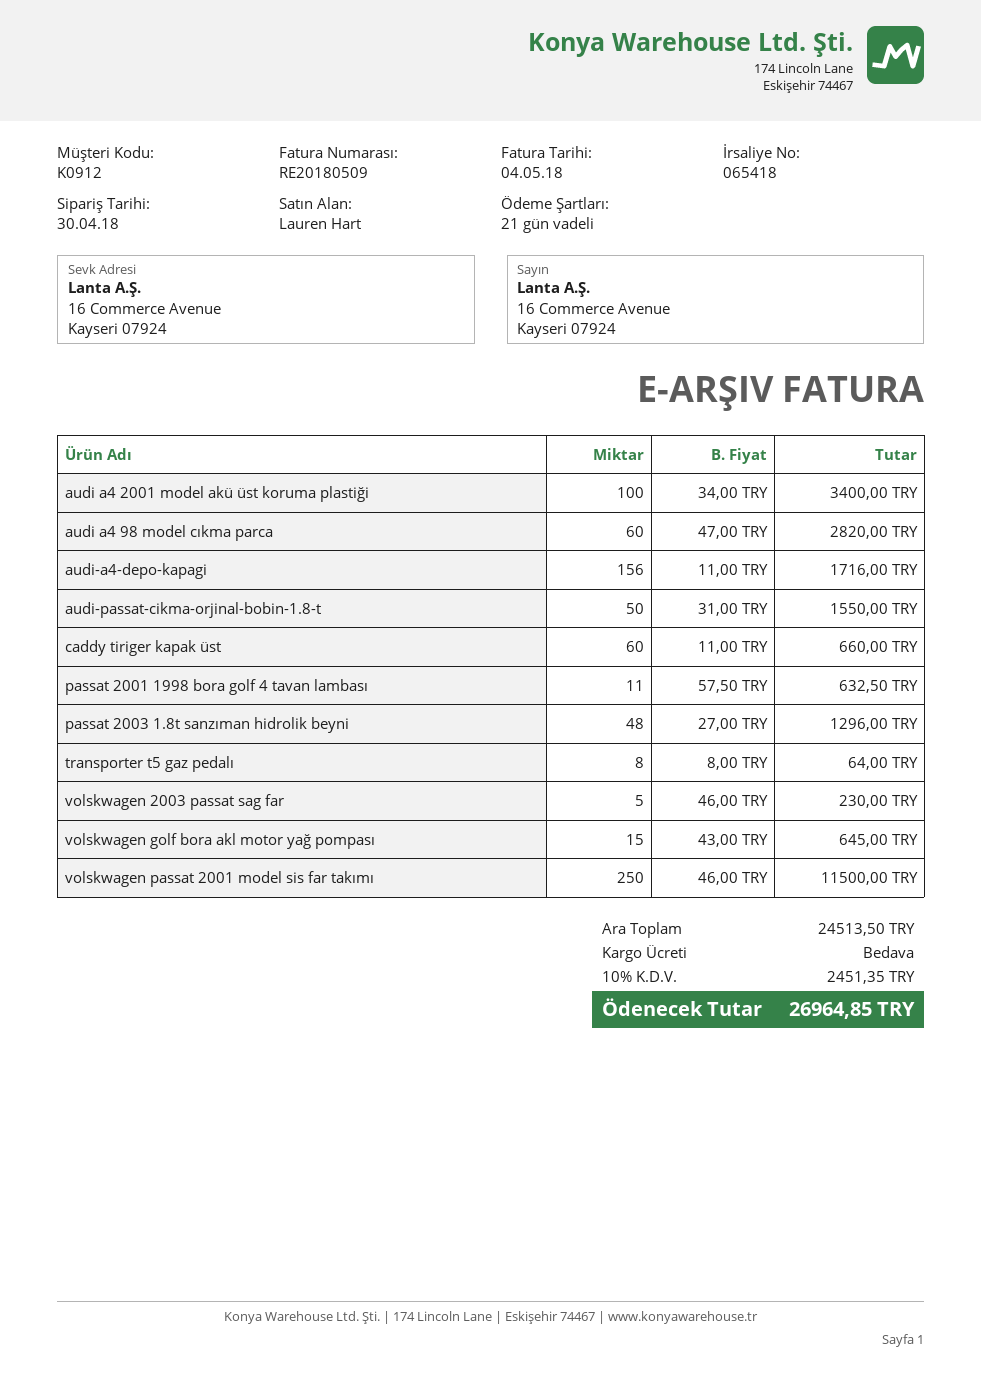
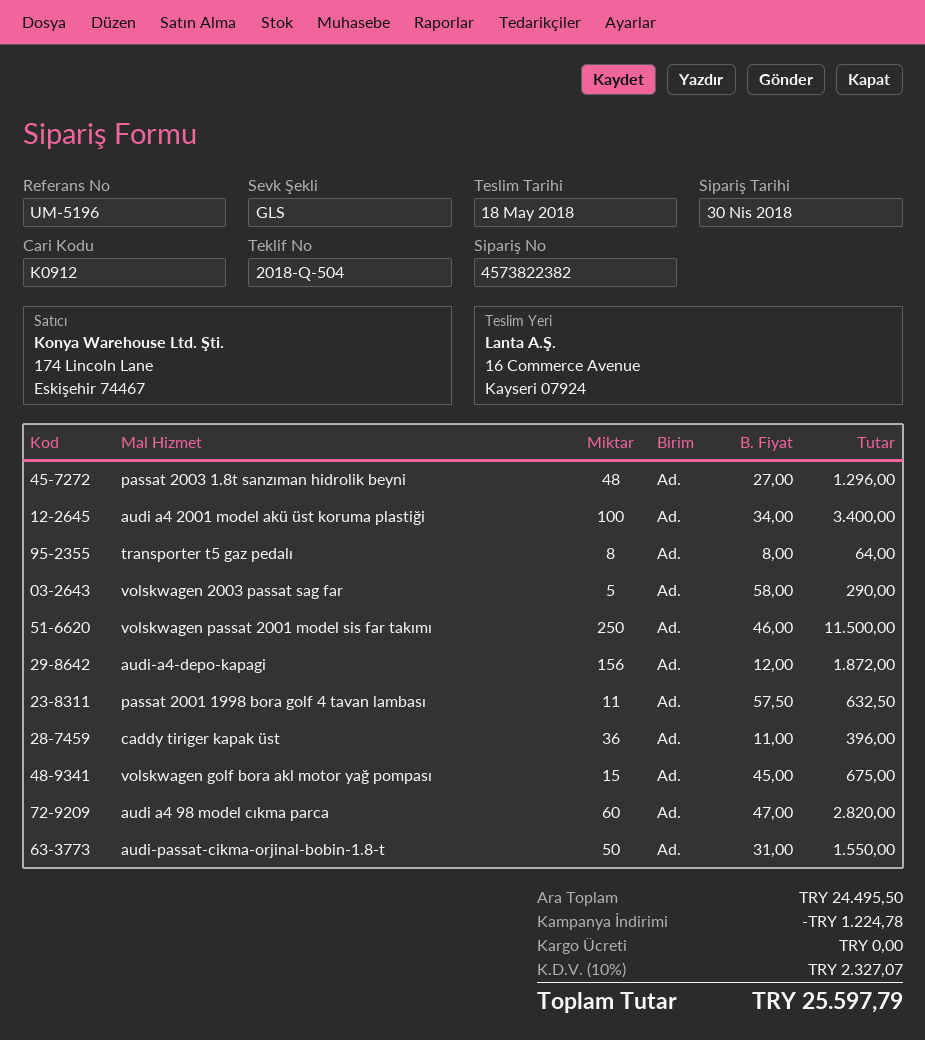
audi-a4-depo-kapagi: 156 x 11.00 = 1716.00 -> 156 x 12.00 = 1872.00
caddy tiriger kapak üst: 60 x 11.00 = 660.00 -> 36 x 11.00 = 396.00
volskwagen 2003 passat sag far: 5 x 46.00 = 230.00 -> 5 x 58.00 = 290.00
volskwagen golf bora akl motor yağ pompası: 15 x 43.00 = 645.00 -> 15 x 45.00 = 675.00
subtotal: 24513.50 -> 24495.50
discount: none -> 1224.78
tax: 10% = 2451.35 -> 10% = 2327.07
total: 26964.85 -> 25597.79

